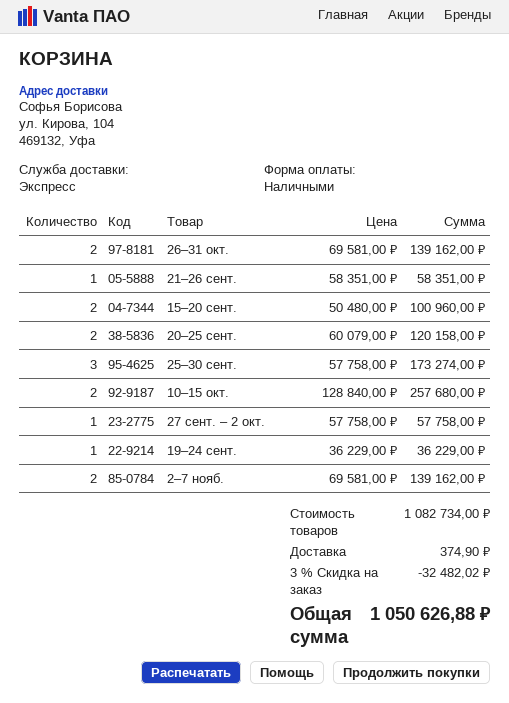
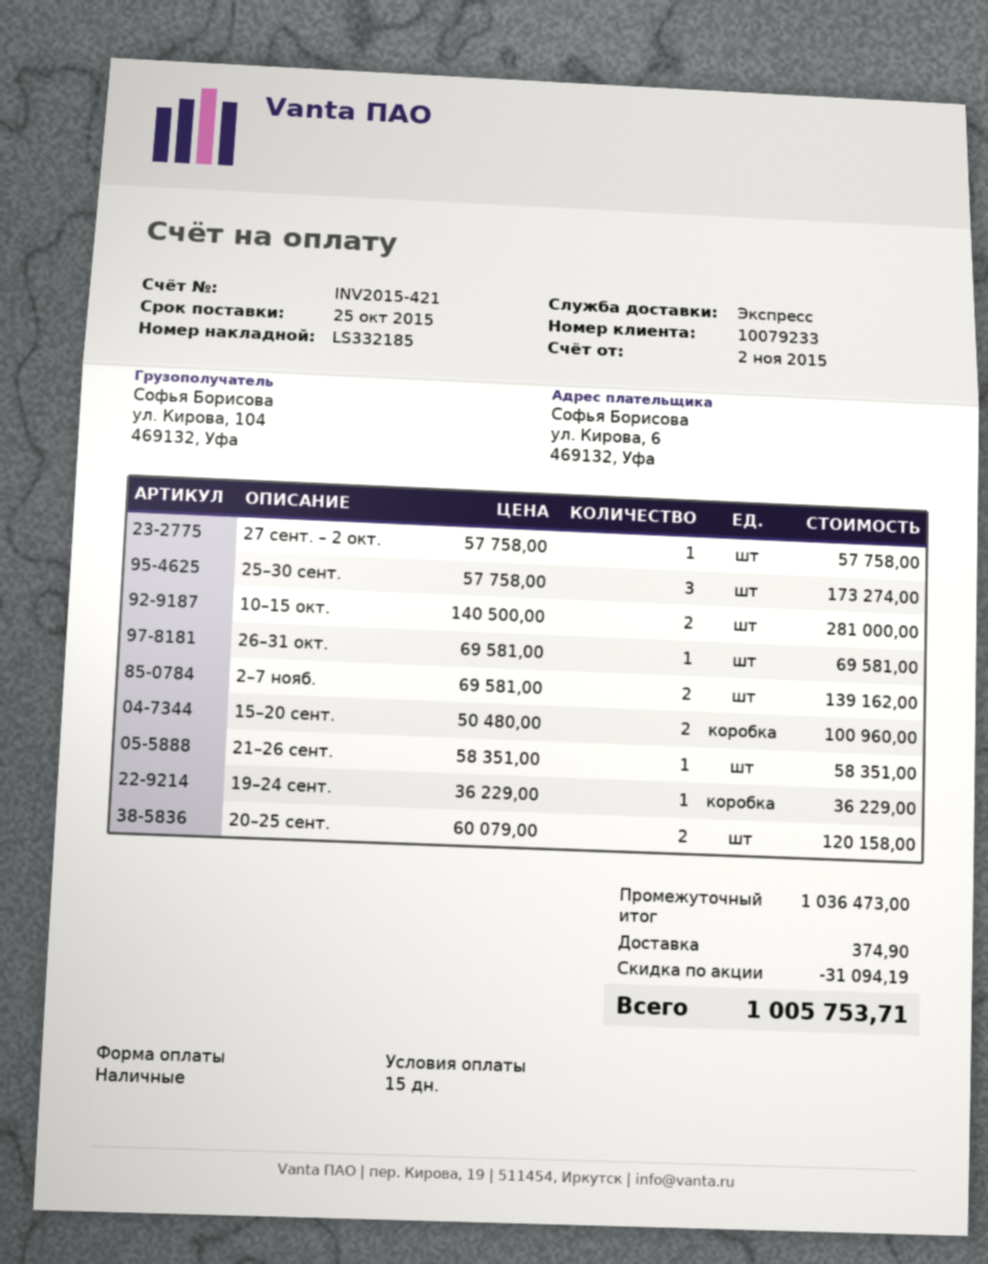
26–31 окт.: 2 x 69581.00 = 139162.00 -> 1 x 69581.00 = 69581.00
10–15 окт.: 2 x 128840.00 = 257680.00 -> 2 x 140500.00 = 281000.00
subtotal: 1082734.00 -> 1036473.00
discount: 32482.02 -> 31094.19
total: 1050626.88 -> 1005753.71

